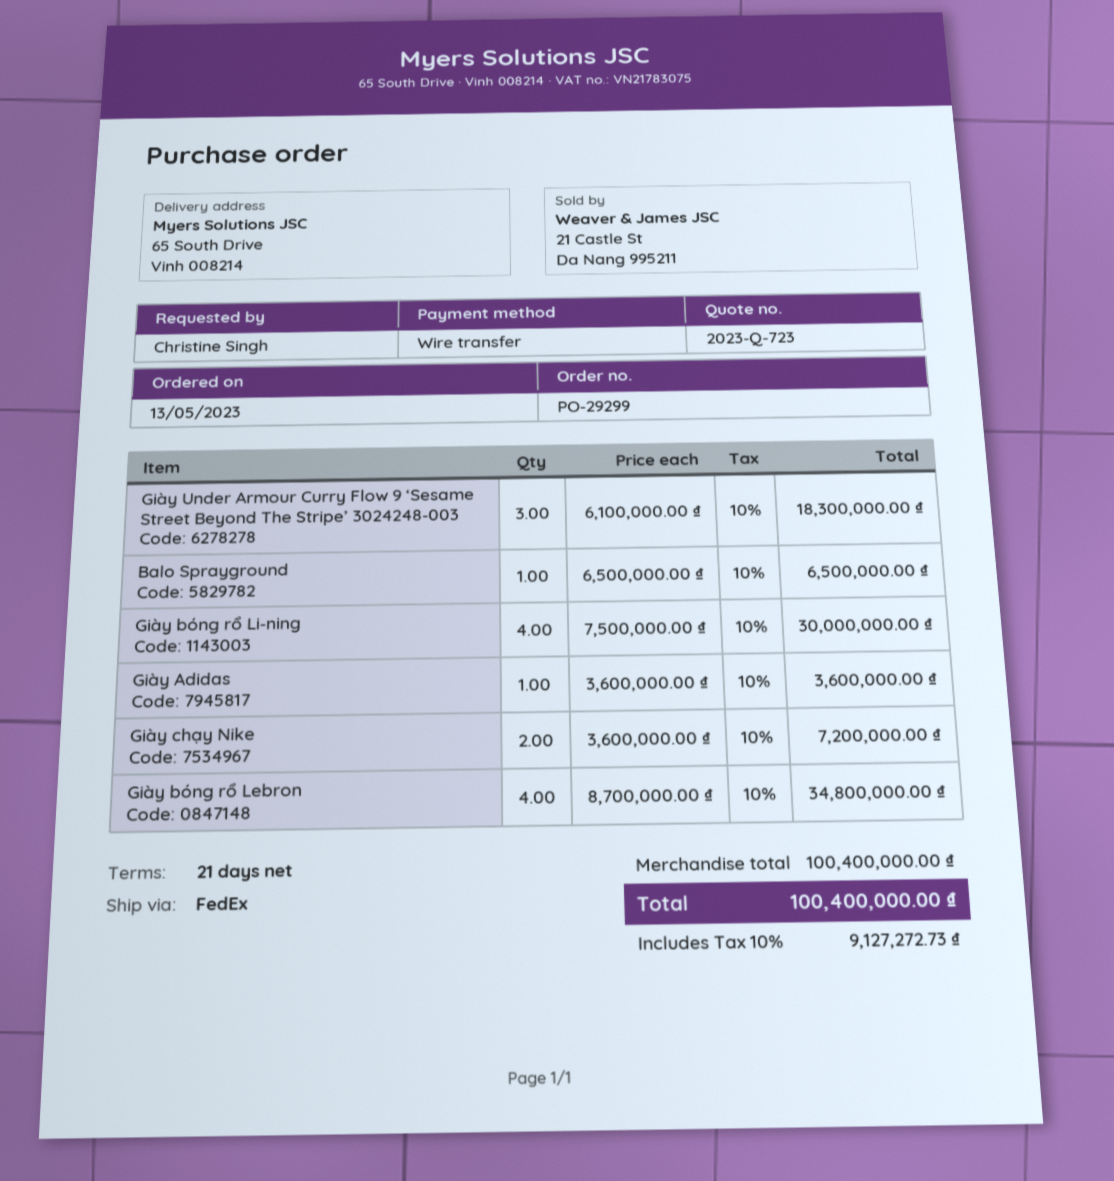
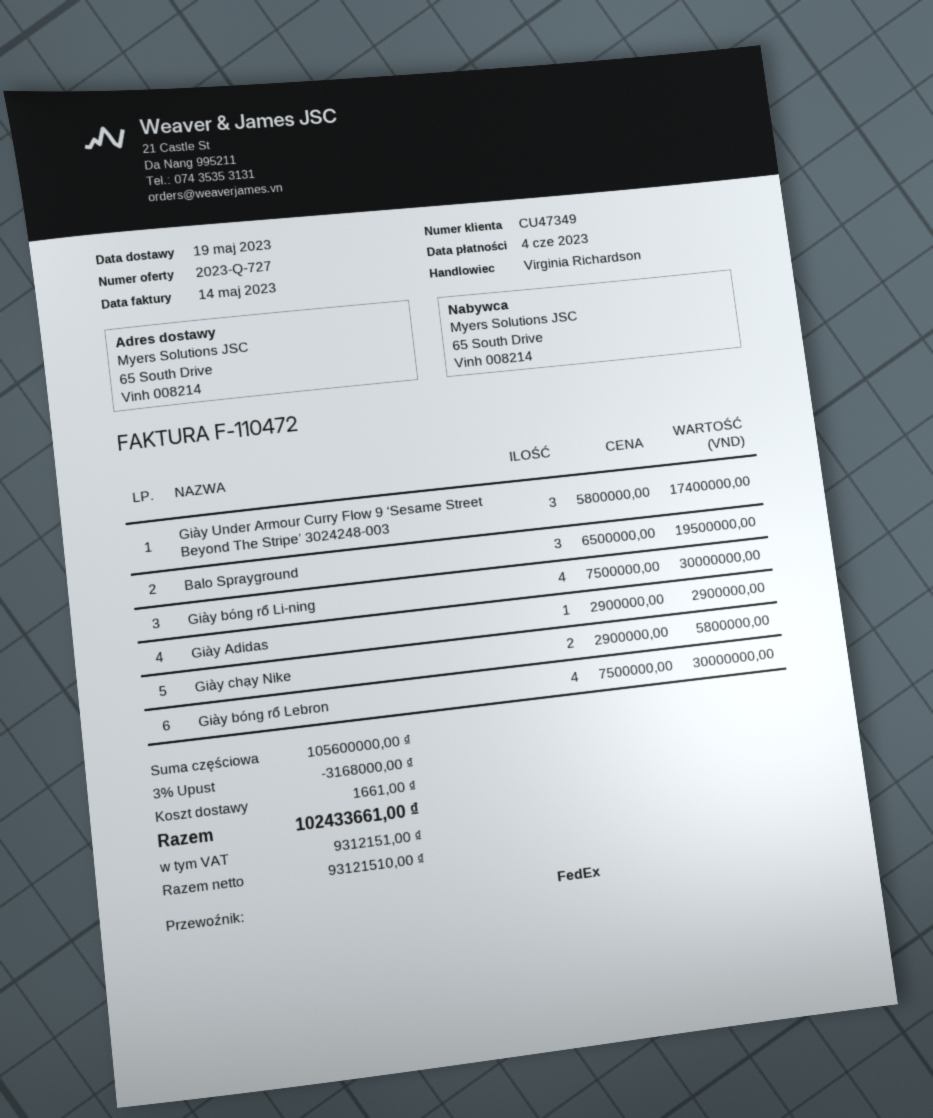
quote number: 2023-Q-723 -> 2023-Q-727
Giày Under Armour Curry Flow 9 ‘Sesame Street Beyond The Stripe’ 3024248-003: 3 x 6100000.00 = 18300000.00 -> 3 x 5800000.00 = 17400000.00
Balo Sprayground: 1 x 6500000.00 = 6500000.00 -> 3 x 6500000.00 = 19500000.00
Giày Adidas: 1 x 3600000.00 = 3600000.00 -> 1 x 2900000.00 = 2900000.00
Giày chạy Nike: 2 x 3600000.00 = 7200000.00 -> 2 x 2900000.00 = 5800000.00
Giày bóng rổ Lebron: 4 x 8700000.00 = 34800000.00 -> 4 x 7500000.00 = 30000000.00
subtotal: 100400000.00 -> 105600000.00
discount: none -> 3% = 3168000.00
shipping: none -> 1661.00
tax: 9127272.73 -> 9312151.00
total: 100400000.00 -> 102433661.00

